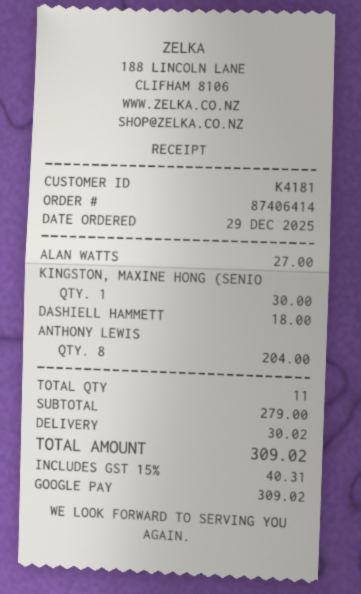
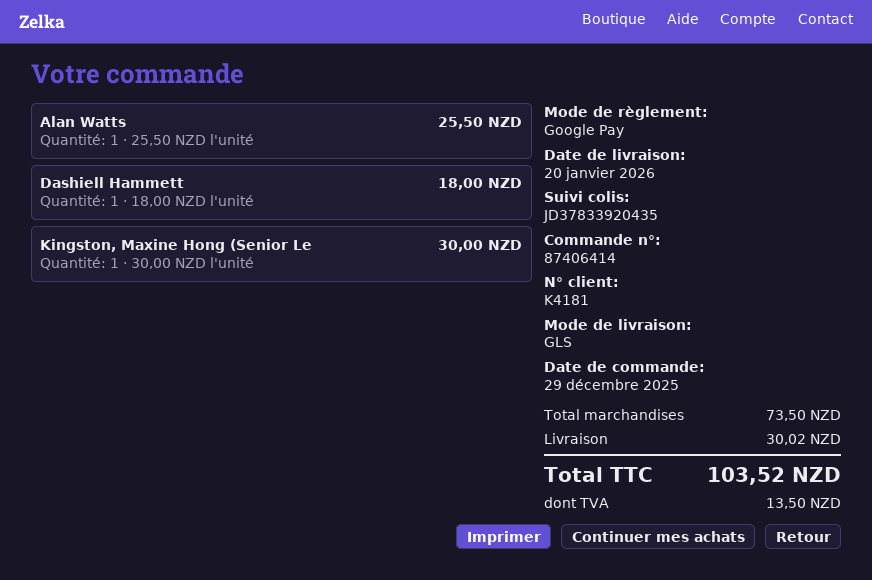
ALAN WATTS: 1 for 27.00 -> 1 for 25.50
ANTHONY LEWIS: 8 for 204.00 -> none
subtotal: 279.00 -> 73.50
tax: 40.31 -> 13.50
total: 309.02 -> 103.52

